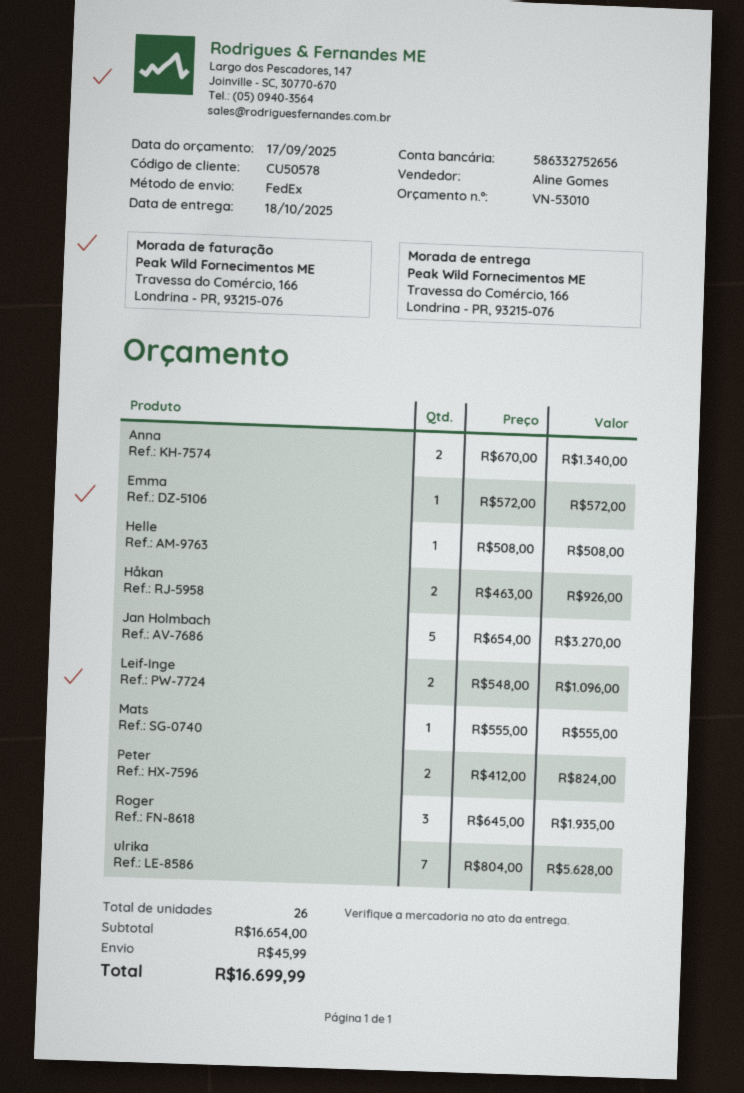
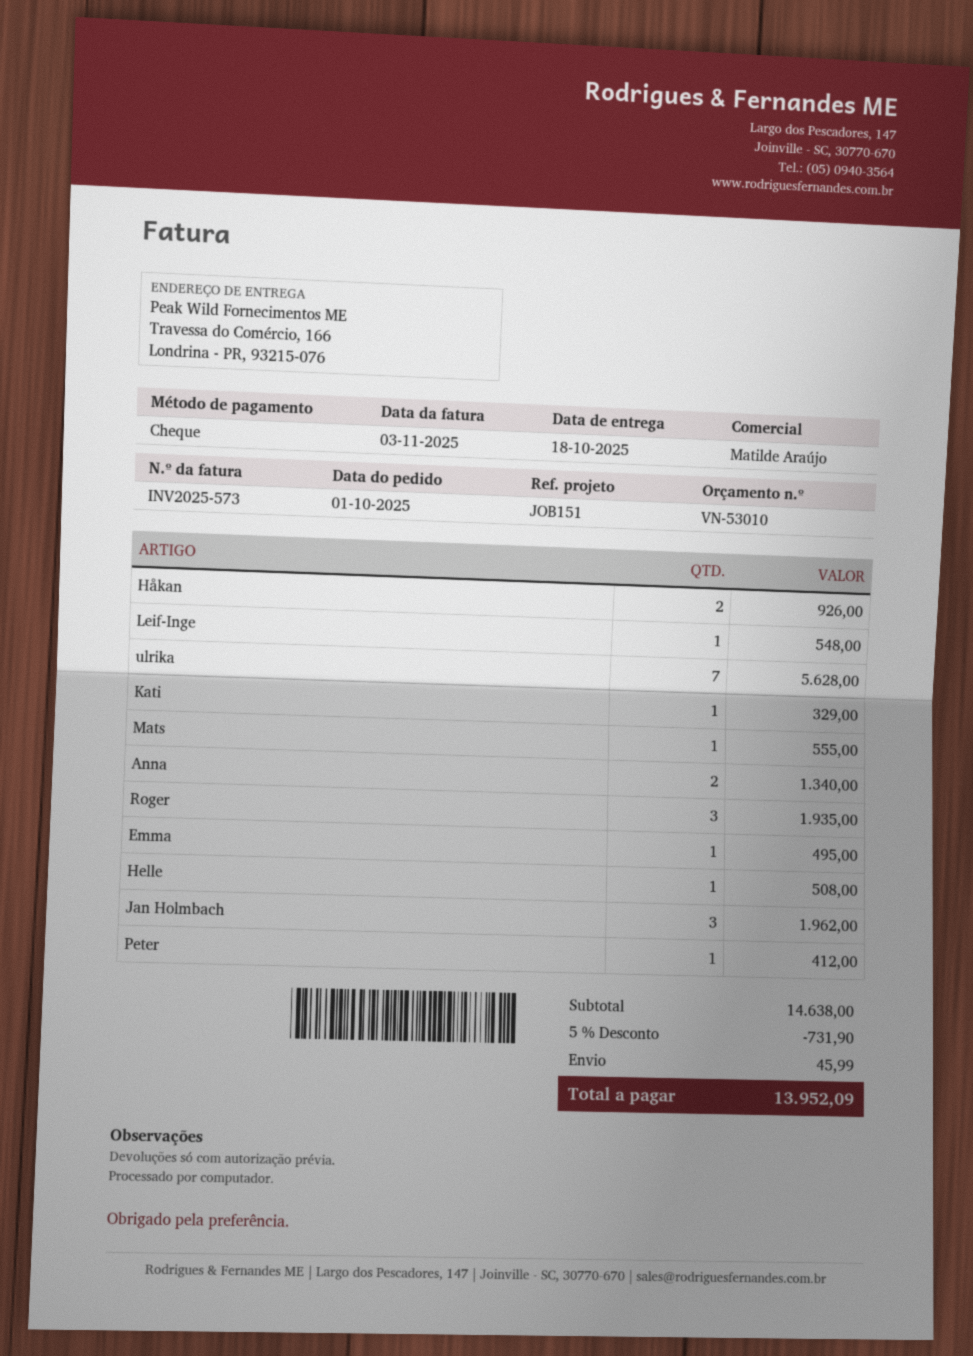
sales rep: Aline Gomes -> Matilde Araújo
Emma: 1 for 572.00 -> 1 for 495.00
Jan Holmbach: 5 for 3270.00 -> 3 for 1962.00
Leif-Inge: 2 for 1096.00 -> 1 for 548.00
Peter: 2 for 824.00 -> 1 for 412.00
Kati: none -> 1 for 329.00
subtotal: 16654.00 -> 14638.00
discount: none -> 5% = 731.90
total: 16699.99 -> 13952.09

